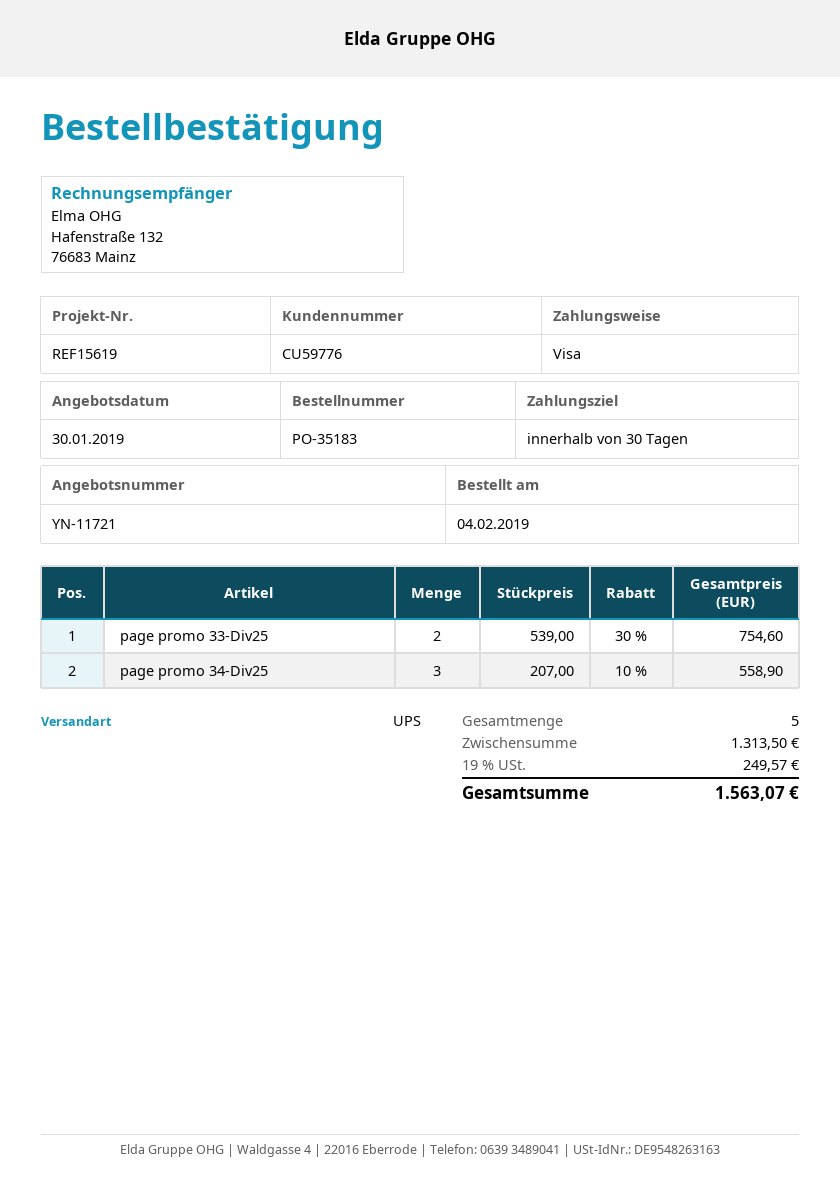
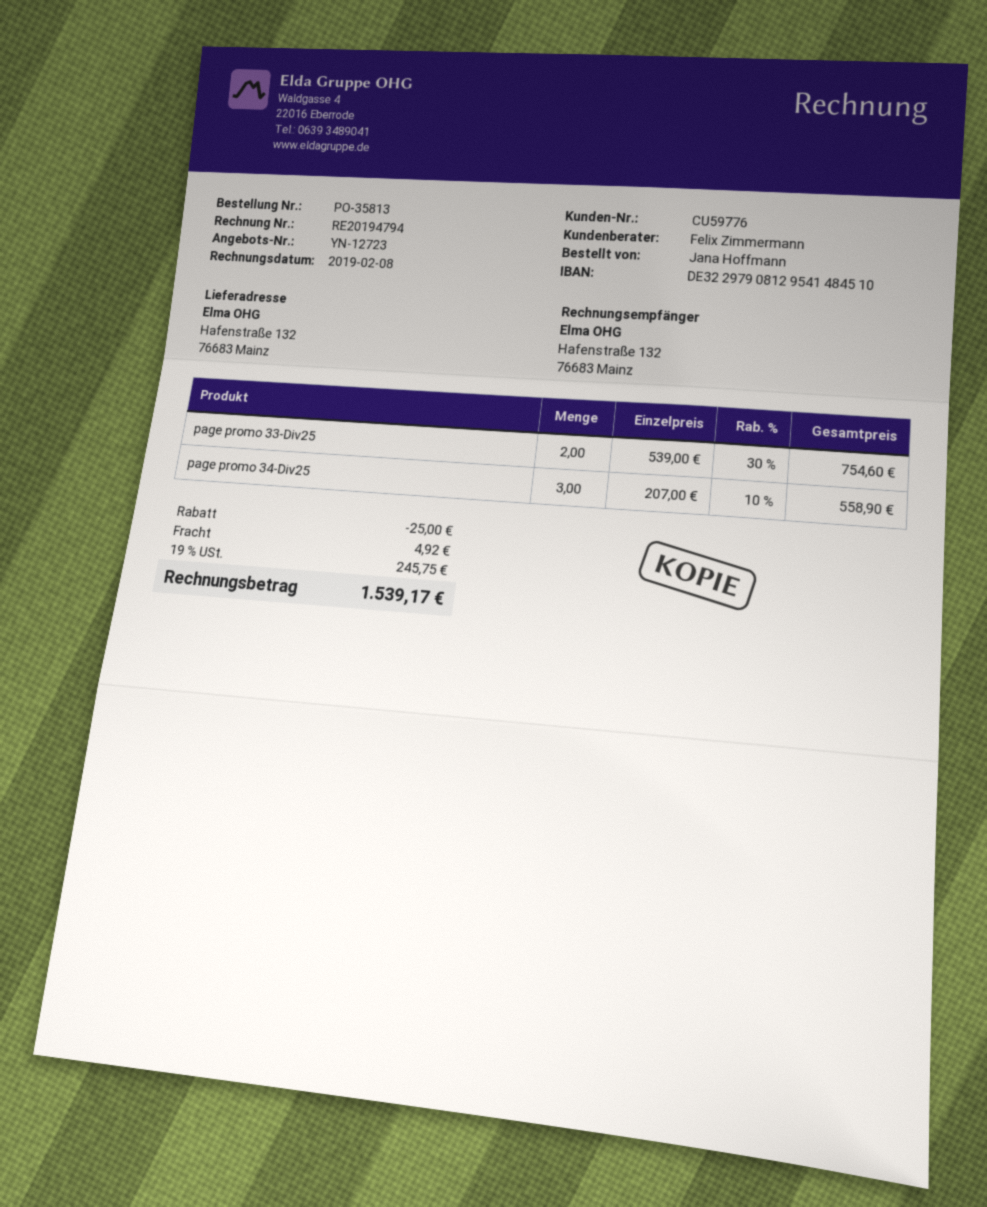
quote number: YN-11721 -> YN-12723
order number: PO-35183 -> PO-35813
discount: none -> 25.00
shipping: none -> 4.92
tax: 19% = 249.57 -> 19% = 245.75
total: 1563.07 -> 1539.17

